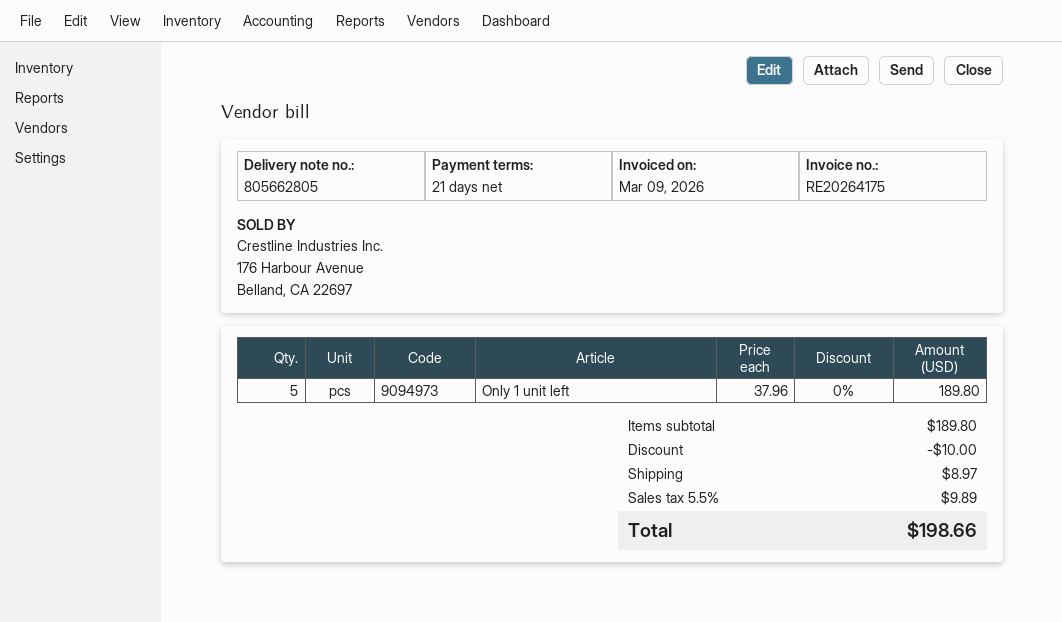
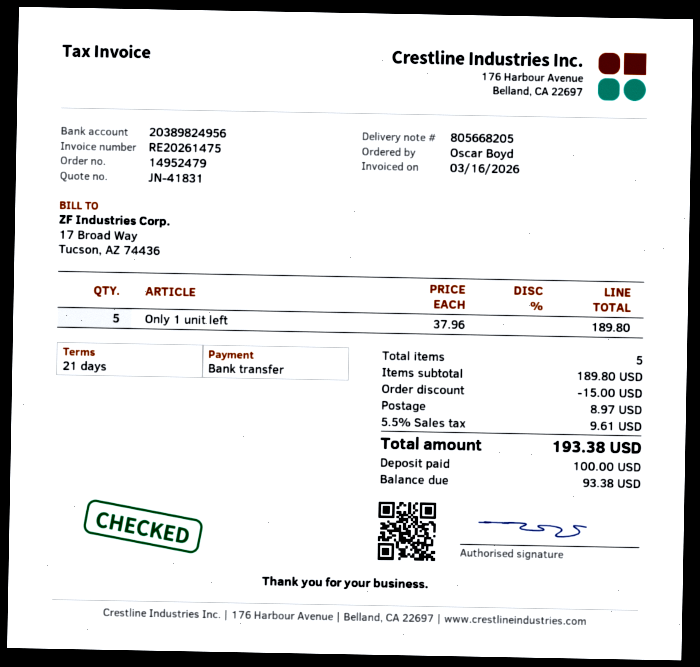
delivery note number: 805662805 -> 805668205
invoice number: RE20264175 -> RE20261475
invoice date: 2026-03-09 -> 2026-03-16
discount: 10.00 -> 15.00
tax: 5.5% = 9.89 -> 5.5% = 9.61
total: 198.66 -> 193.38

